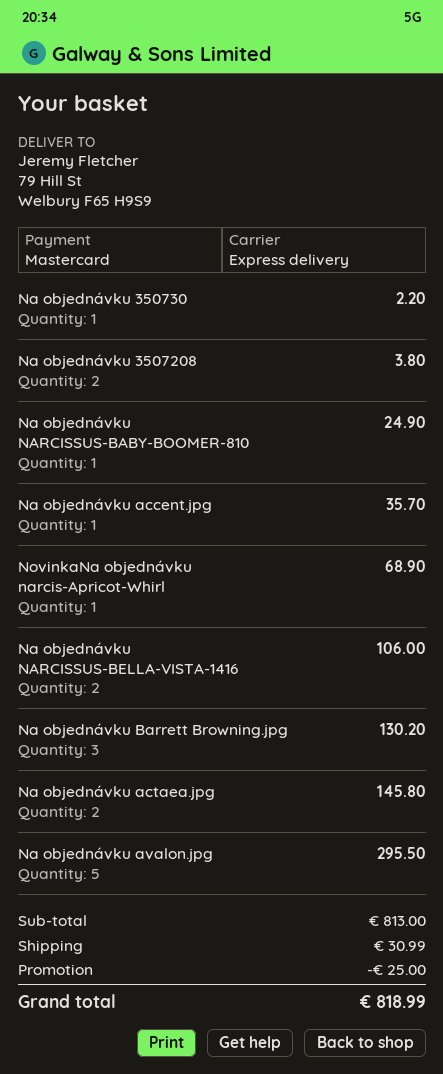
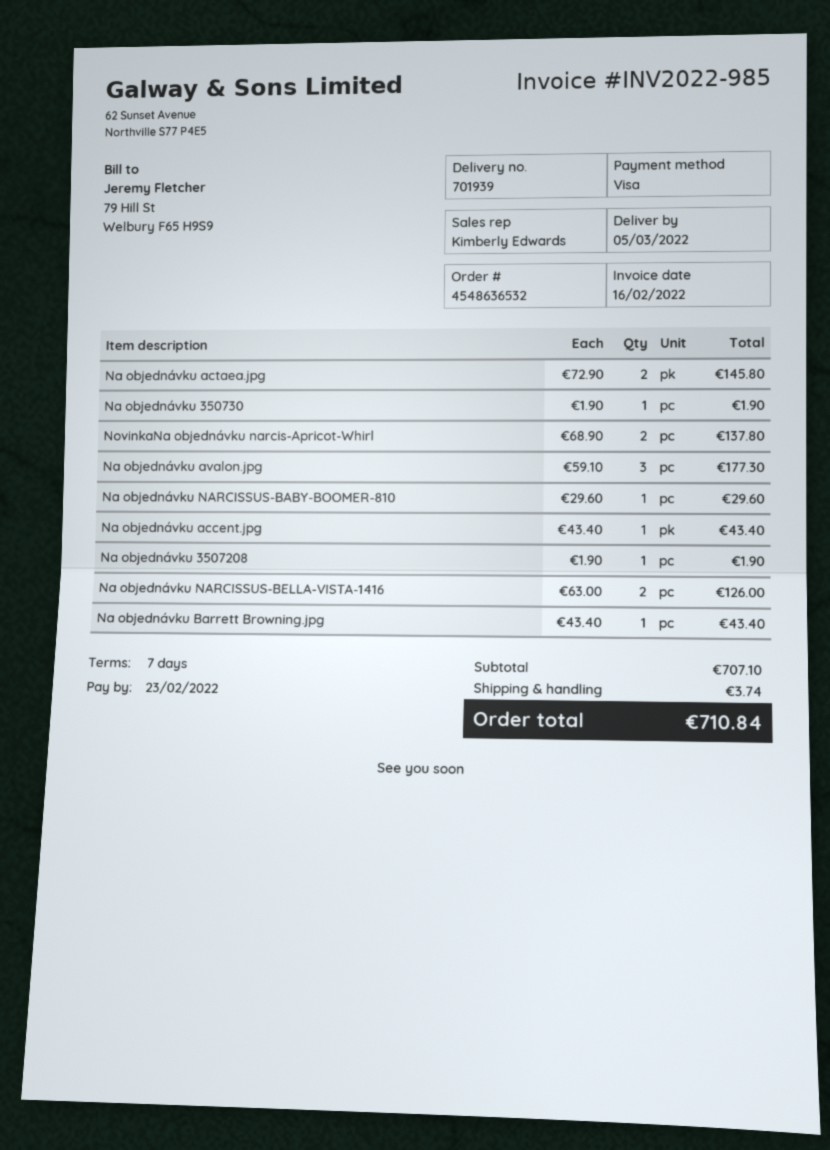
payment method: Mastercard -> Visa
Na objednávku 350730: 1 for 2.20 -> 1 for 1.90
Na objednávku 3507208: 2 for 3.80 -> 1 for 1.90
Na objednávku NARCISSUS-BABY-BOOMER-810: 1 for 24.90 -> 1 for 29.60
Na objednávku accent.jpg: 1 for 35.70 -> 1 for 43.40
NovinkaNa objednávku narcis-Apricot-Whirl: 1 for 68.90 -> 2 for 137.80
Na objednávku NARCISSUS-BELLA-VISTA-1416: 2 for 106.00 -> 2 for 126.00
Na objednávku Barrett Browning.jpg: 3 for 130.20 -> 1 for 43.40
Na objednávku avalon.jpg: 5 for 295.50 -> 3 for 177.30
subtotal: 813.00 -> 707.10
discount: 25.00 -> none
shipping: 30.99 -> 3.74
total: 818.99 -> 710.84

